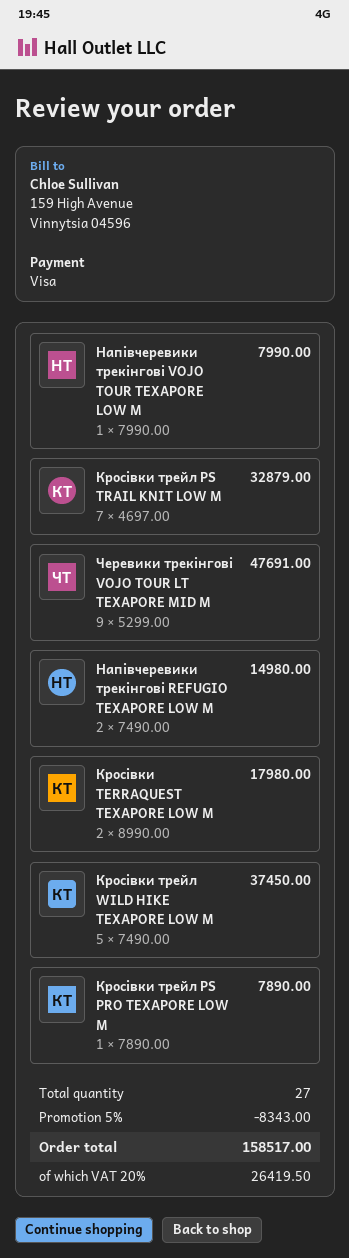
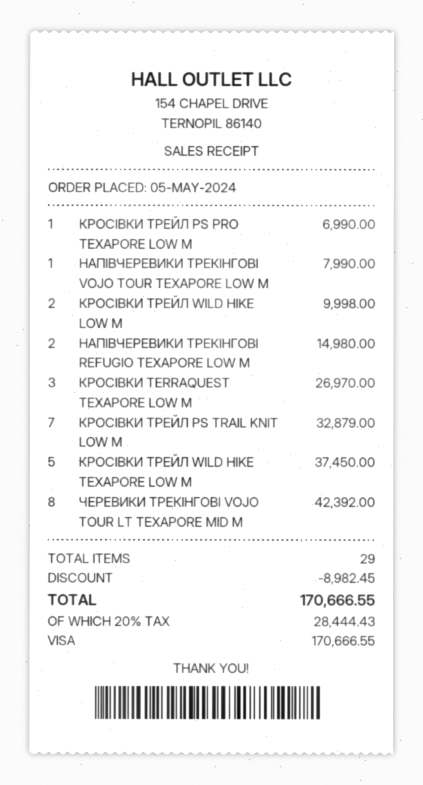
Черевики трекінгові VOJO TOUR LT TEXAPORE MID M: 9 for 47691.00 -> 8 for 42392.00
Кросівки TERRAQUEST TEXAPORE LOW M: 2 for 17980.00 -> 3 for 26970.00
Кросівки трейл PS PRO TEXAPORE LOW M: 1 for 7890.00 -> 1 for 6990.00
КРОСІВКИ ТРЕЙЛ WILD HIKE LOW M: none -> 2 for 9998.00
total quantity: 27 -> 29
discount: 8343.00 -> 8982.45
tax: 20% = 26419.50 -> 20% = 28444.43
total: 158517.00 -> 170666.55

